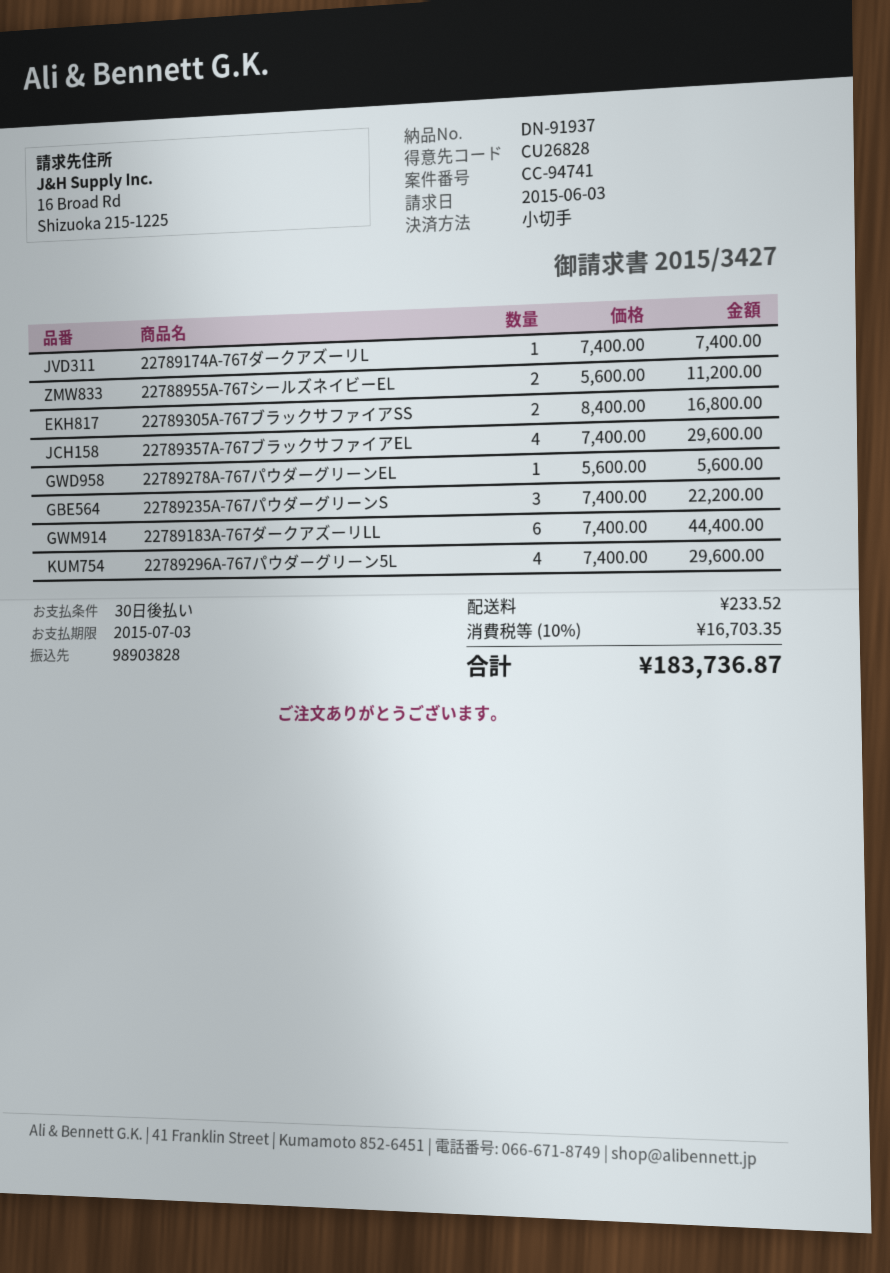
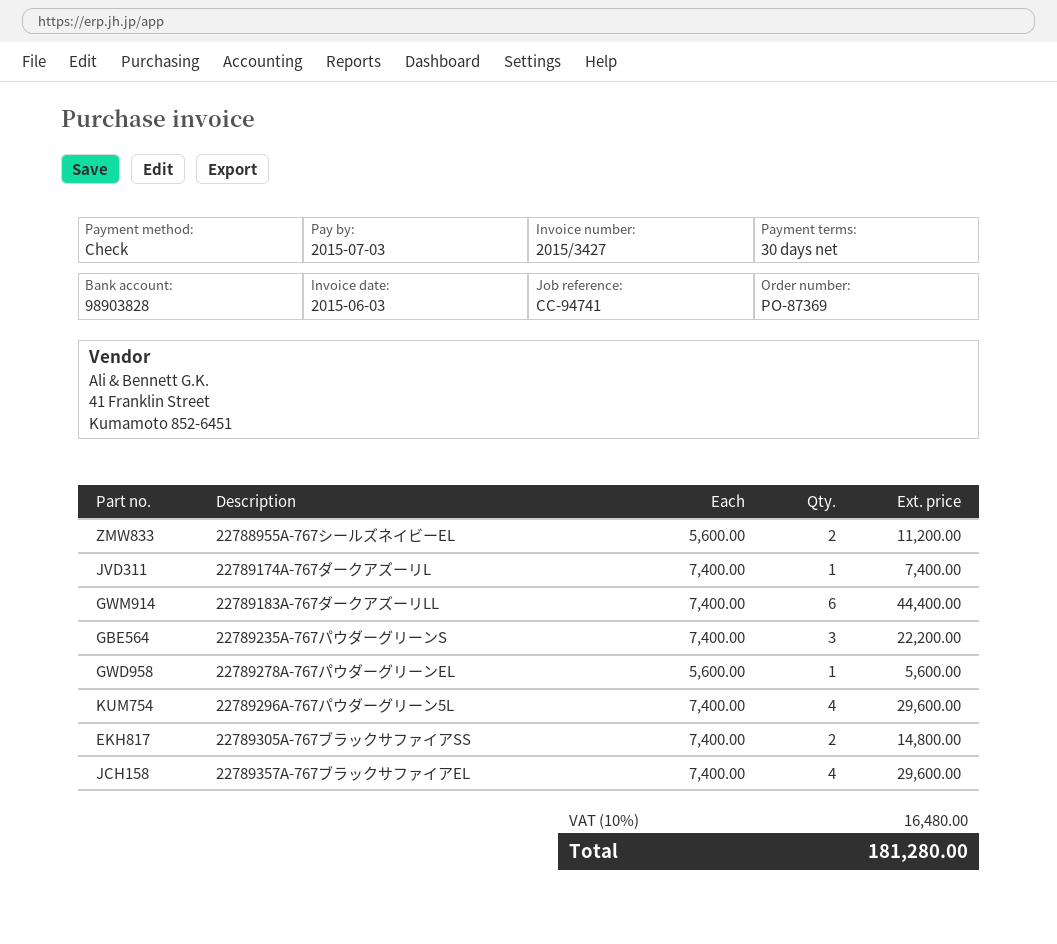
22789305A-767ブラックサファイアSS: 2 x 8400.00 = 16800.00 -> 2 x 7400.00 = 14800.00
shipping: 233.52 -> none
tax: 10% = 16703.35 -> 10% = 16480.00
total: 183736.87 -> 181280.00

